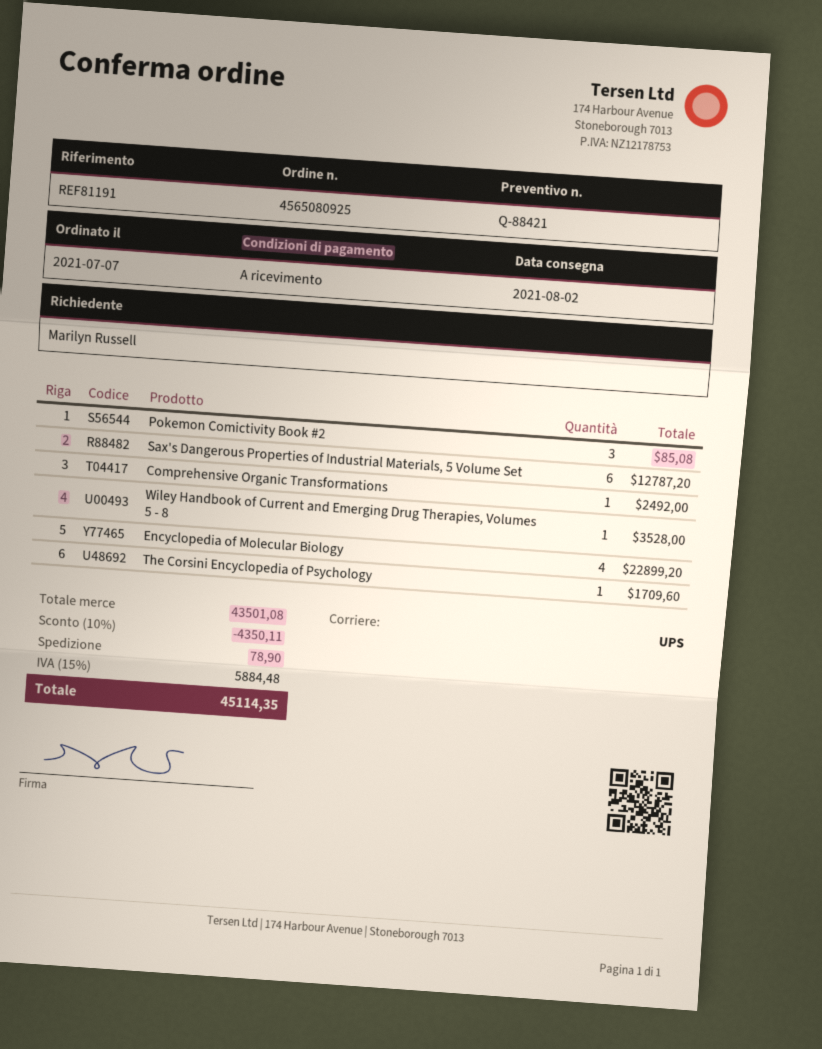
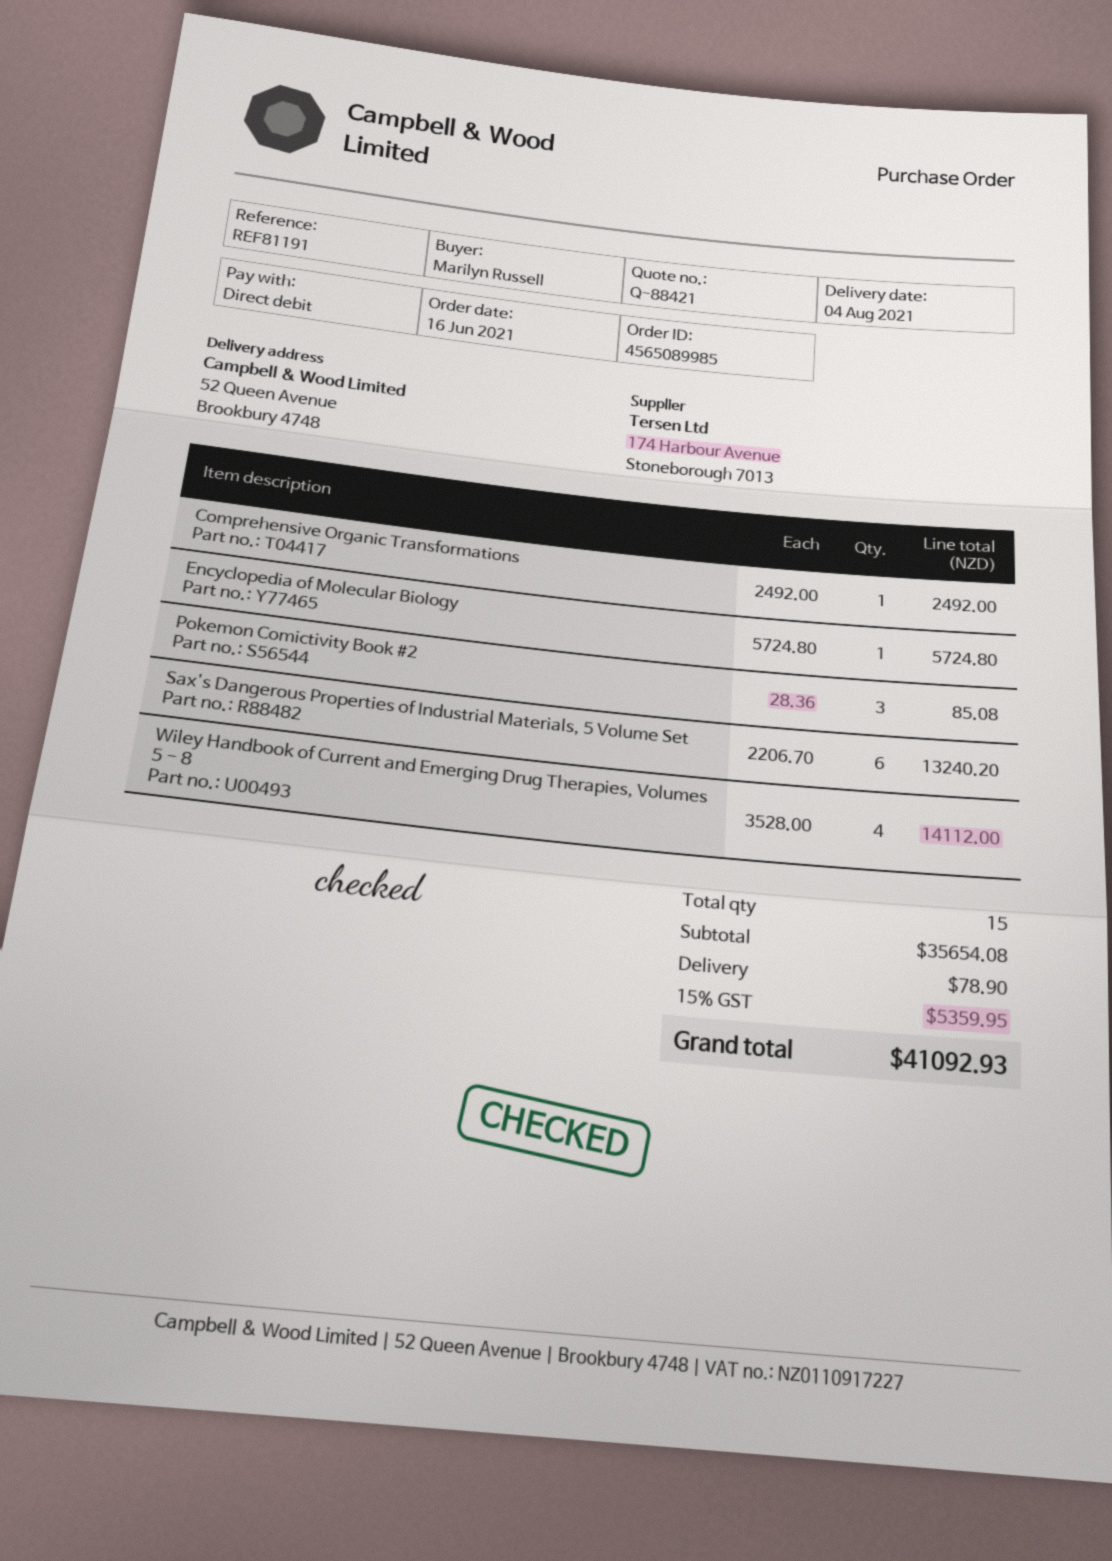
order number: 4565080925 -> 4565089985
order date: 2021-07-07 -> 2021-06-16
delivery date: 2021-08-02 -> 2021-08-04
Sax's Dangerous Properties of Industrial Materials, 5 Volume Set: 6 for 12787.20 -> 6 for 13240.20
Wiley Handbook of Current and Emerging Drug Therapies, Volumes 5 - 8: 1 for 3528.00 -> 4 for 14112.00
Encyclopedia of Molecular Biology: 4 for 22899.20 -> 1 for 5724.80
The Corsini Encyclopedia of Psychology: 1 for 1709.60 -> none
subtotal: 43501.08 -> 35654.08
discount: 10% = 4350.11 -> none
tax: 15% = 5884.48 -> 15% = 5359.95
total: 45114.35 -> 41092.93

